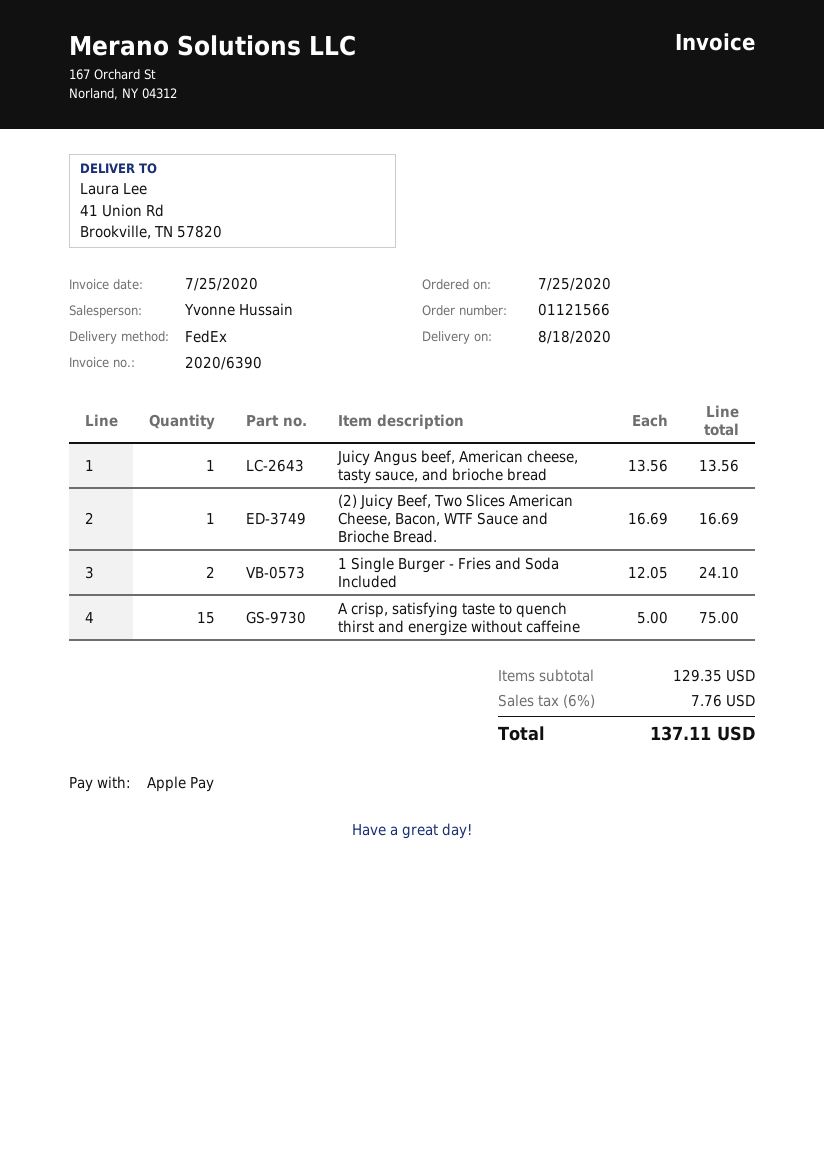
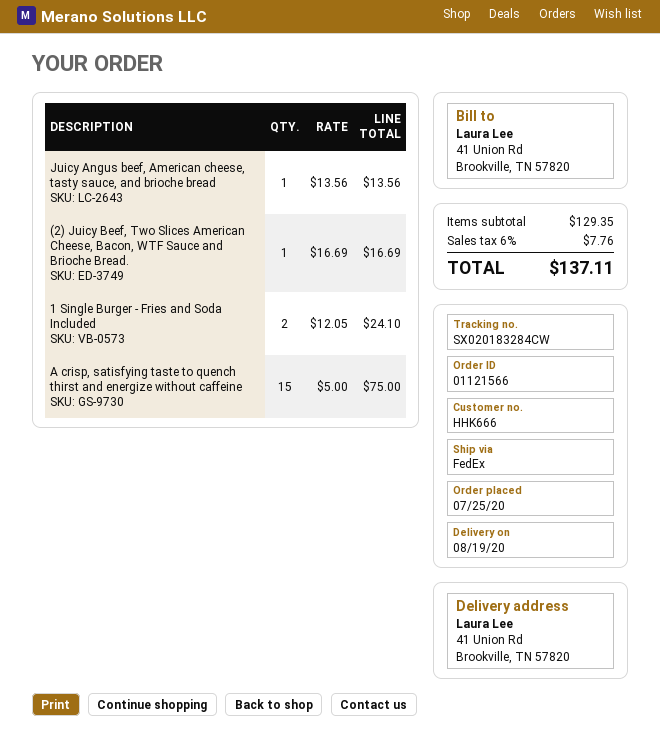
delivery date: 2020-08-18 -> 2020-08-19

